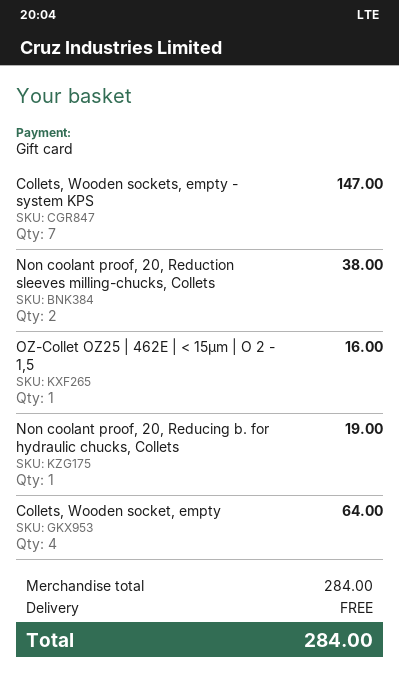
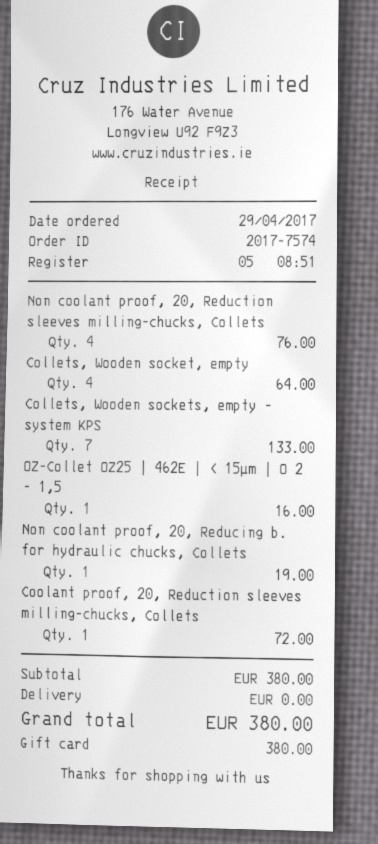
Collets, Wooden sockets, empty - system KPS: 7 for 147.00 -> 7 for 133.00
Non coolant proof, 20, Reduction sleeves milling-chucks, Collets: 2 for 38.00 -> 4 for 76.00
Coolant proof, 20, Reduction sleeves milling-chucks, Collets: none -> 1 for 72.00
subtotal: 284.00 -> 380.00
total: 284.00 -> 380.00

